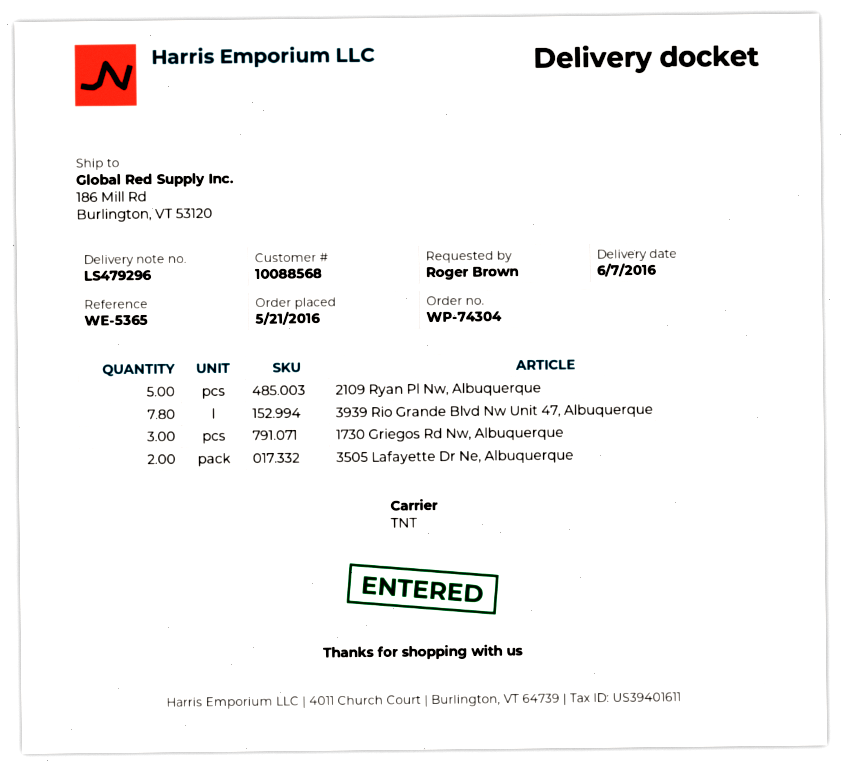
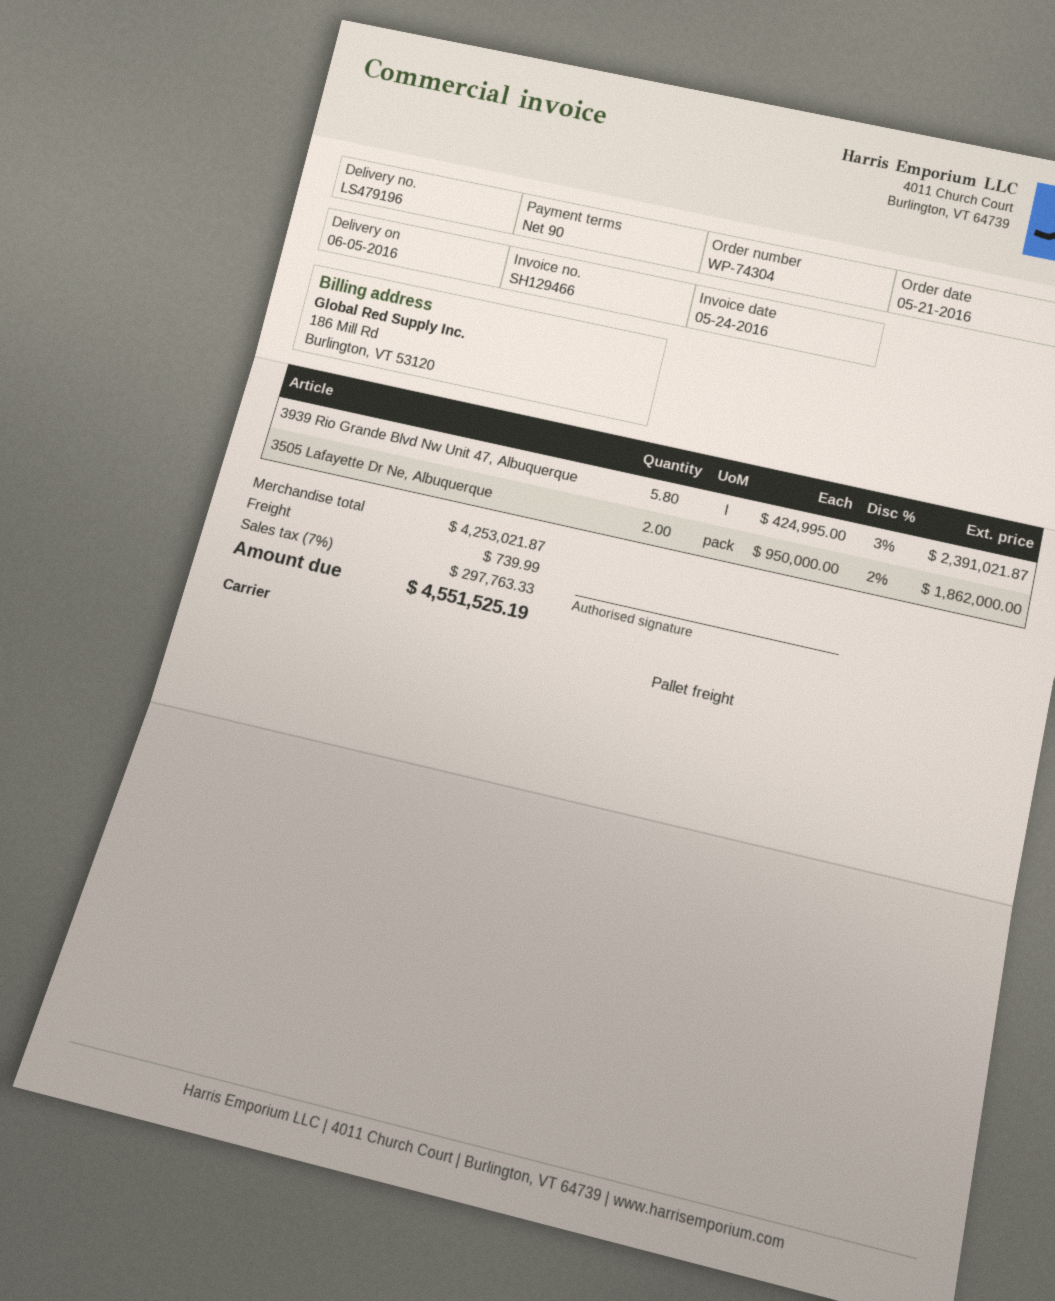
delivery note number: LS479296 -> LS479196
delivery date: 2016-06-07 -> 2016-06-05
shipping method: TNT -> pallet freight
2109 Ryan Pl Nw, Albuquerque: 5 -> none
3939 Rio Grande Blvd Nw Unit 47, Albuquerque: 7.8 -> 5.8
1730 Griegos Rd Nw, Albuquerque: 3 -> none

